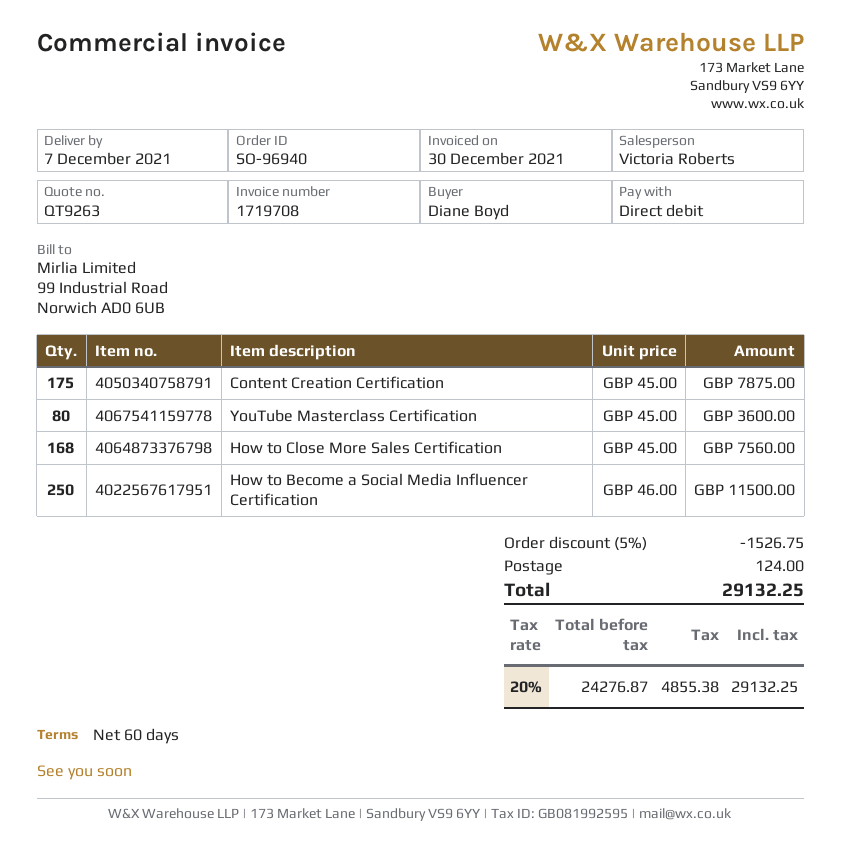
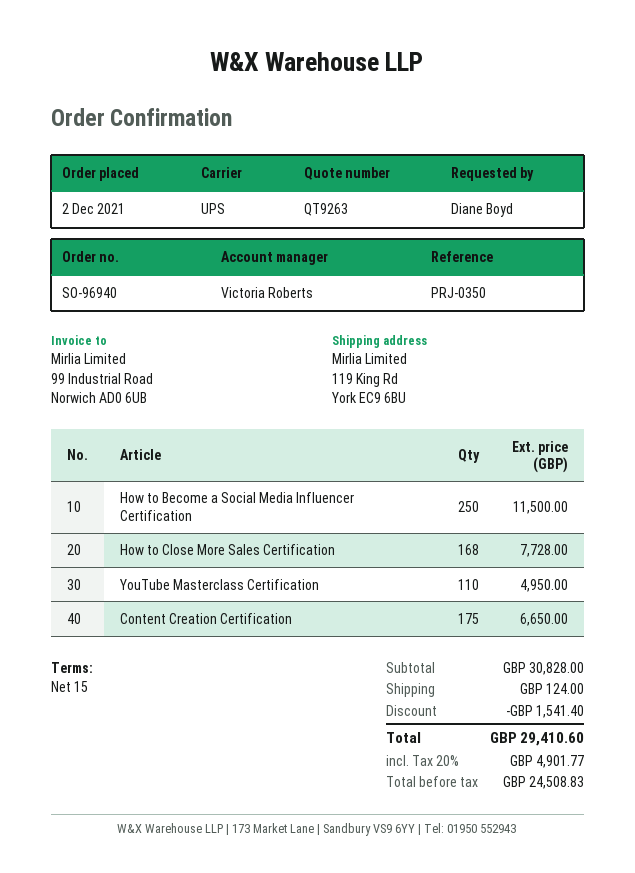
payment terms: 60 days -> 15 days
Content Creation Certification: 175 for 7875.00 -> 175 for 6650.00
YouTube Masterclass Certification: 80 for 3600.00 -> 110 for 4950.00
How to Close More Sales Certification: 168 for 7560.00 -> 168 for 7728.00
discount: 1526.75 -> 1541.40
net: 24276.87 -> 24508.83
tax: 20% = 4855.38 -> 20% = 4901.77
total: 29132.25 -> 29410.60

